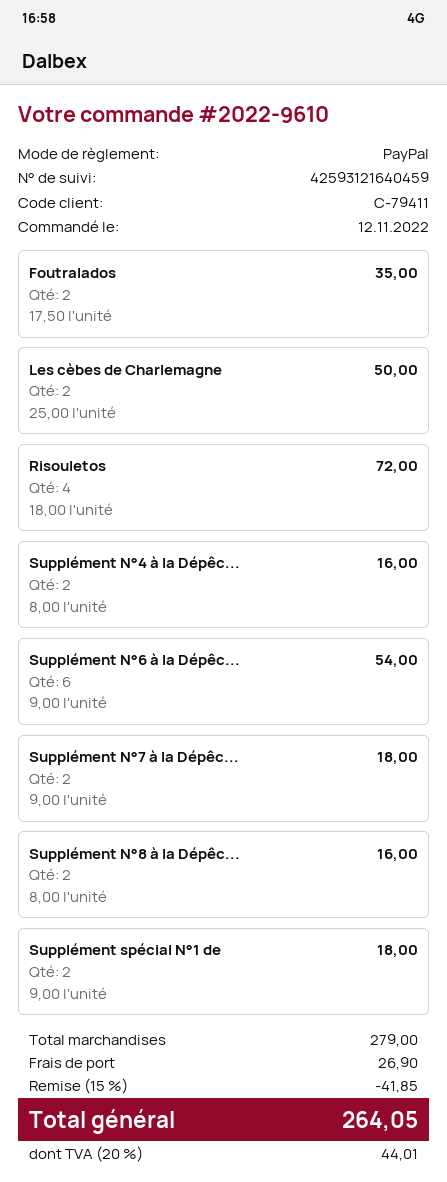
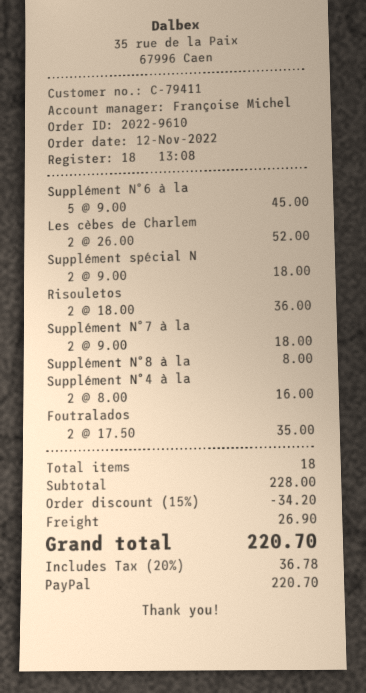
Les cèbes de Charlemagne: 2 x 25.00 = 50.00 -> 2 x 26.00 = 52.00
Risouletos: 4 x 18.00 = 72.00 -> 2 x 18.00 = 36.00
Supplément N°6 à la Dépêc...: 6 x 9.00 = 54.00 -> 5 x 9.00 = 45.00
Supplément N°8 à la Dépêc...: 2 x 8.00 = 16.00 -> 1 x 8.00 = 8.00
subtotal: 279.00 -> 228.00
discount: 15% = 41.85 -> 15% = 34.20
tax: 20% = 44.01 -> 20% = 36.78
total: 264.05 -> 220.70

